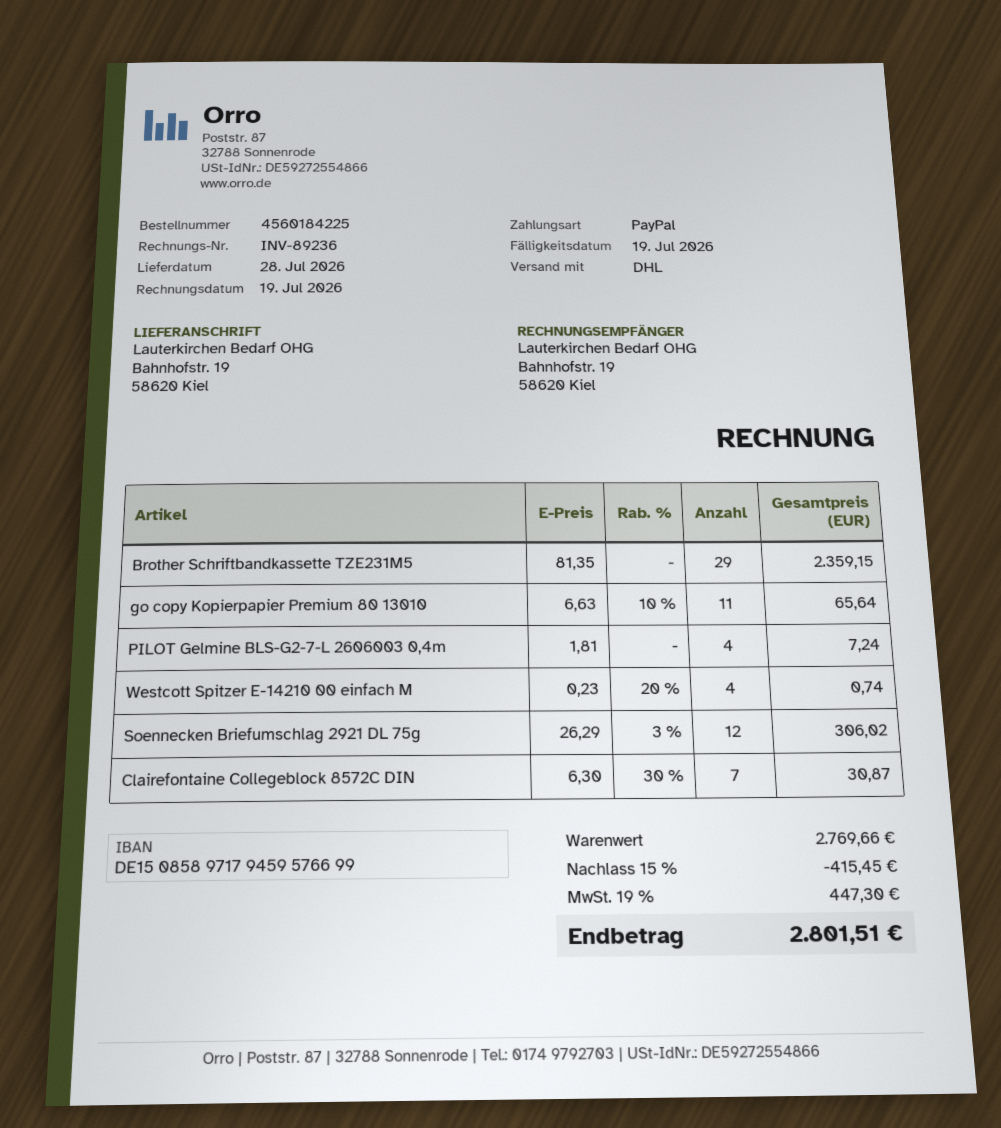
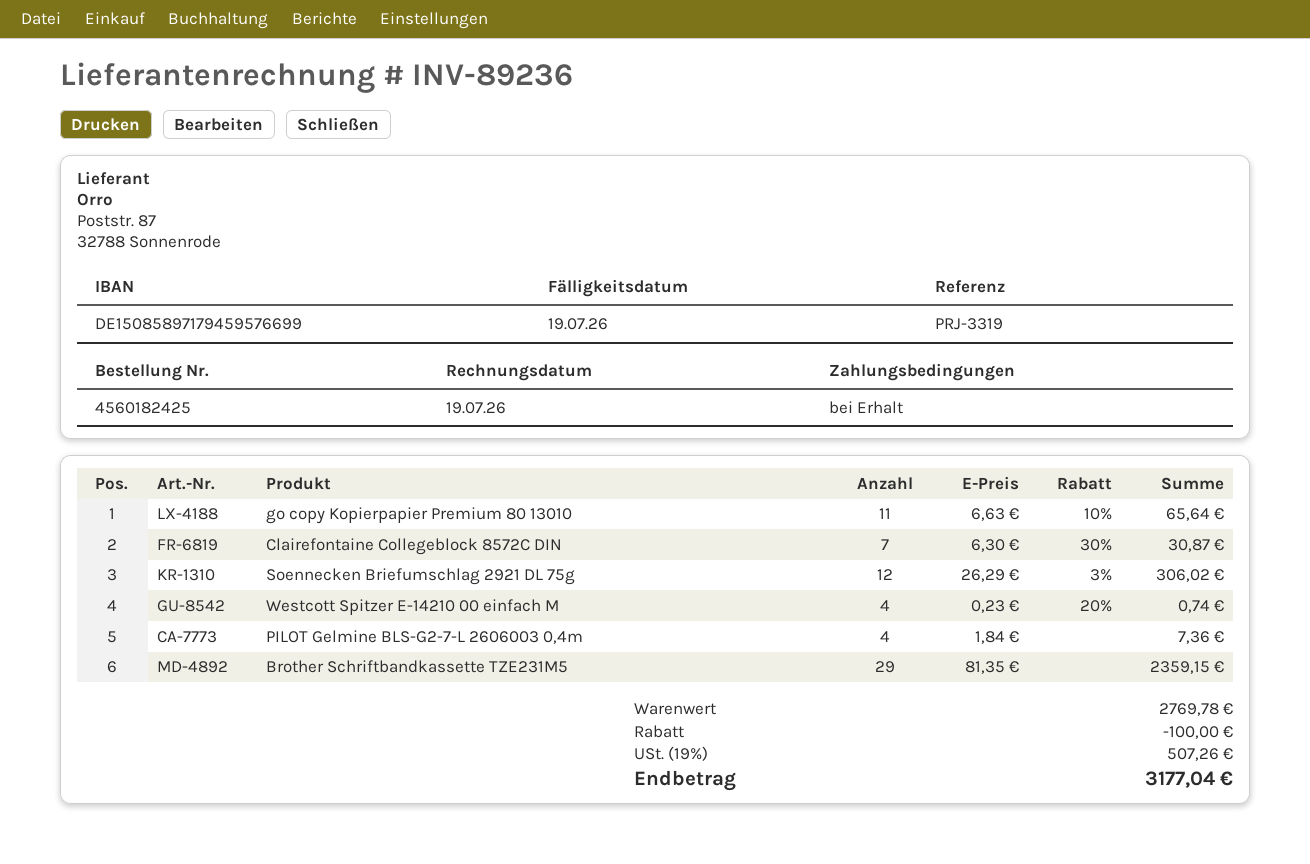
order number: 4560184225 -> 4560182425
PILOT Gelmine BLS-G2-7-L 2606003 0,4m: 4 x 1.81 = 7.24 -> 4 x 1.84 = 7.36
subtotal: 2769.66 -> 2769.78
discount: 415.45 -> 100.00
tax: 19% = 447.30 -> 19% = 507.26
total: 2801.51 -> 3177.04

